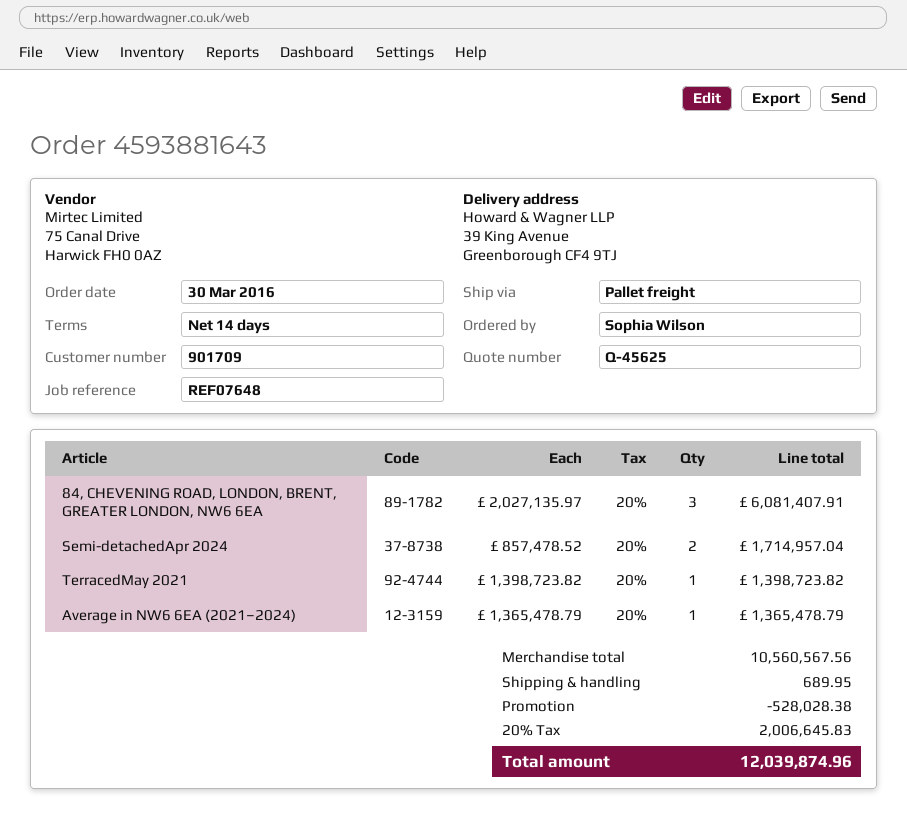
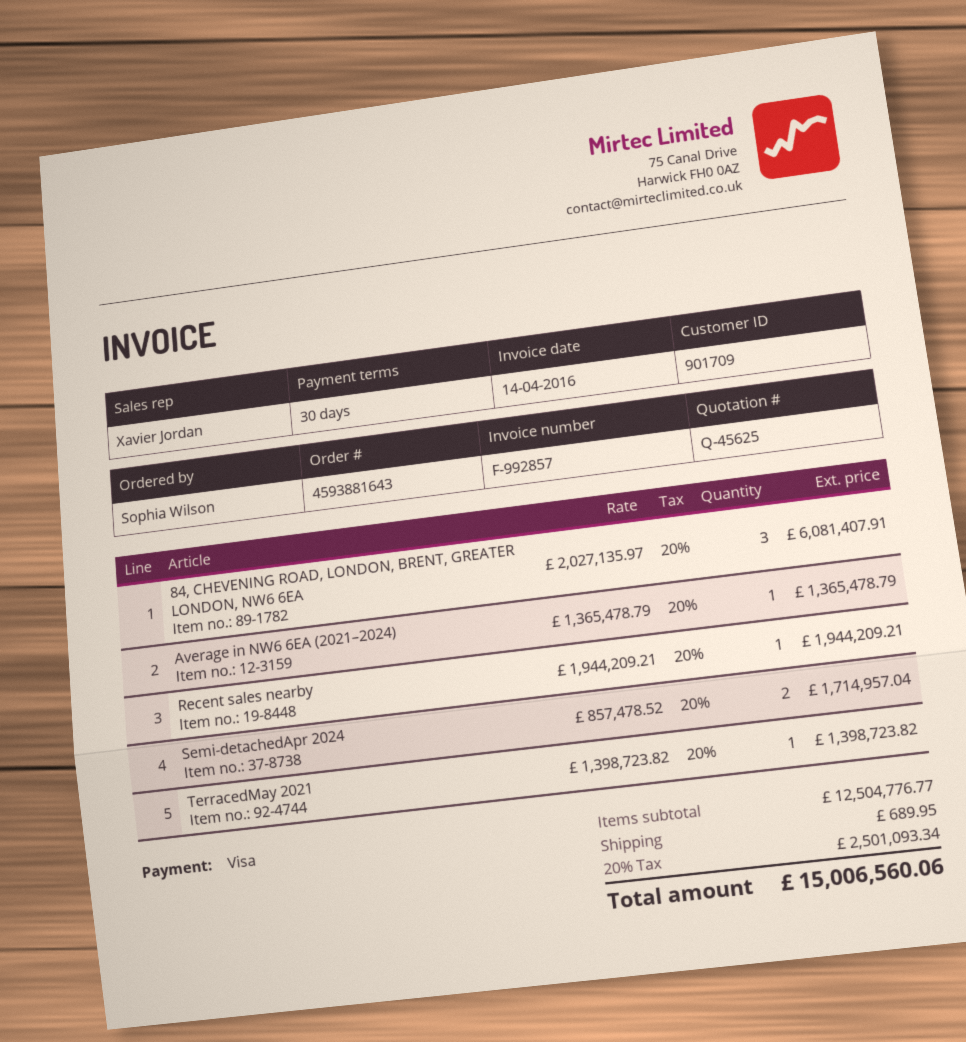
payment terms: 14 days -> 30 days
Recent sales nearby: none -> 1 x 1944209.21 = 1944209.21
subtotal: 10560567.56 -> 12504776.77
discount: 528028.38 -> none
tax: 20% = 2006645.83 -> 20% = 2501093.34
total: 12039874.96 -> 15006560.06

